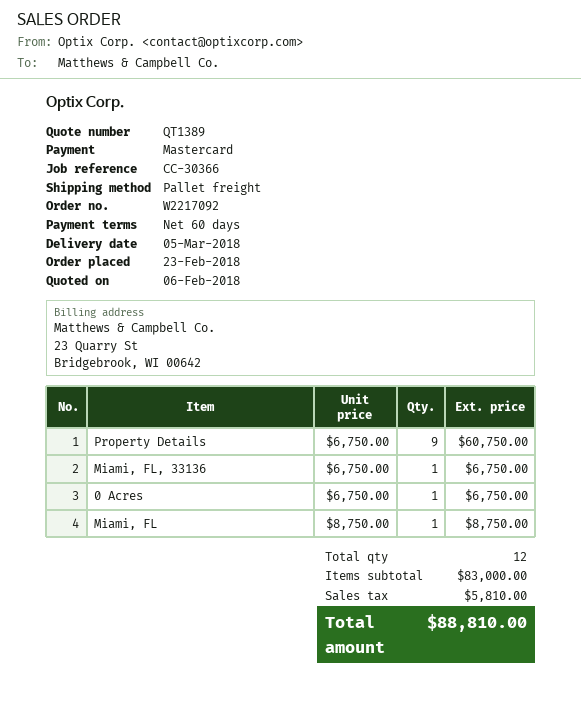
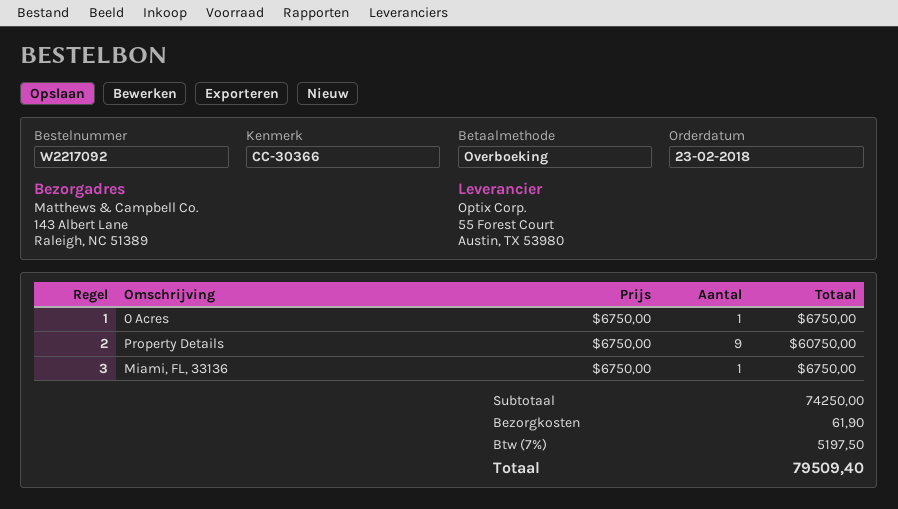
payment method: Mastercard -> bank transfer
Miami, FL: 1 x 8750.00 = 8750.00 -> none
subtotal: 83000.00 -> 74250.00
shipping: none -> 61.90
tax: 5810.00 -> 5197.50
total: 88810.00 -> 79509.40

